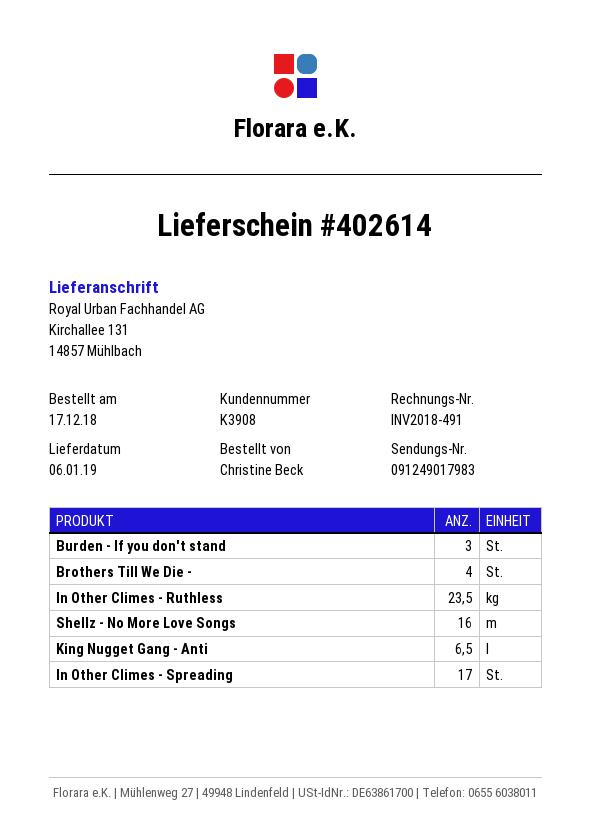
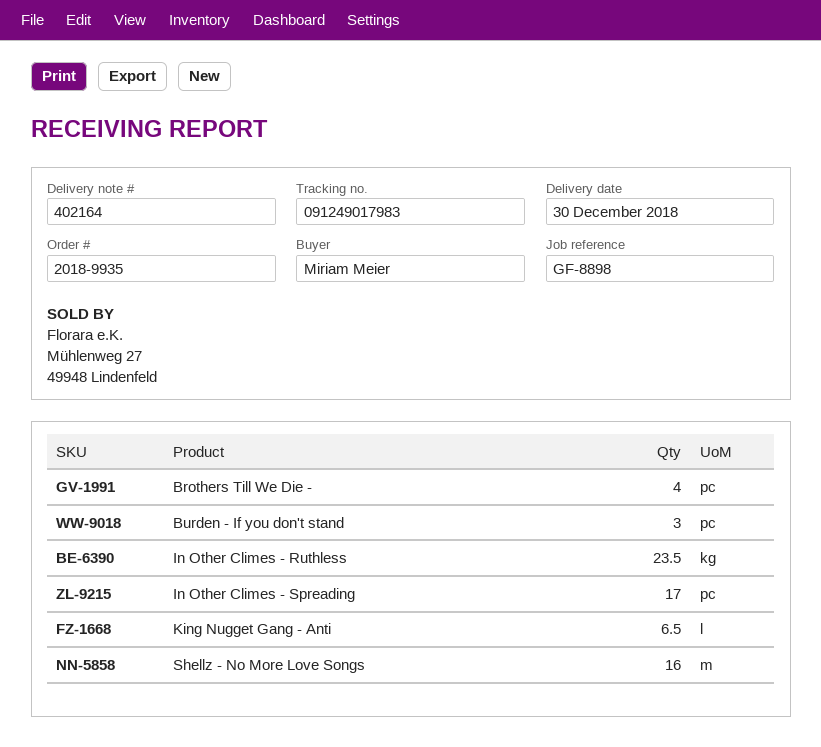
delivery note number: 402614 -> 402164
delivery date: 2019-01-06 -> 2018-12-30
ordered by: Christine Beck -> Miriam Meier

